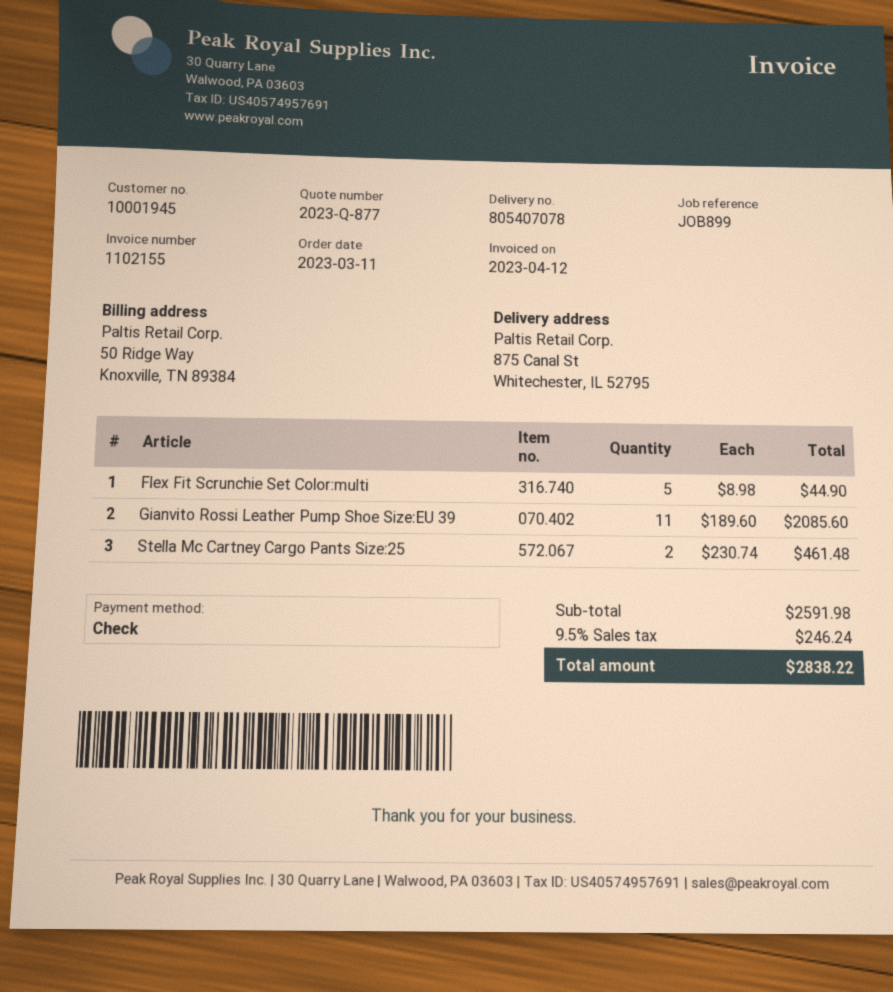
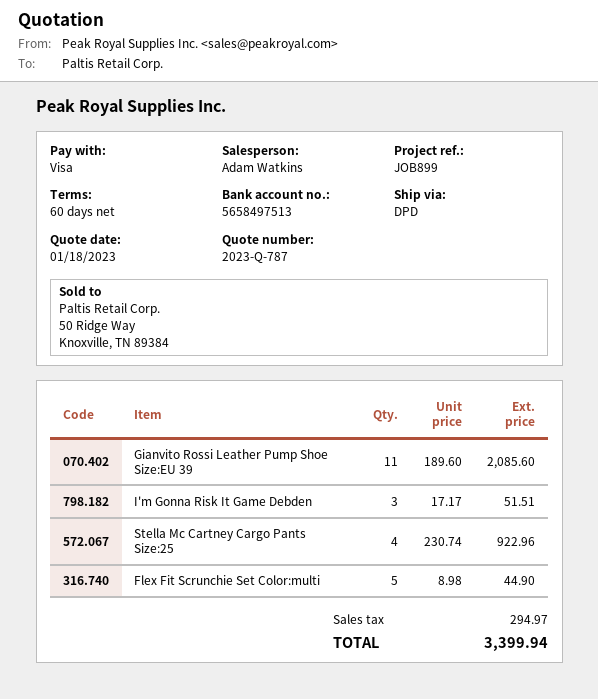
quote number: 2023-Q-877 -> 2023-Q-787
payment method: cheque -> Visa
Stella Mc Cartney Cargo Pants Size:25: 2 x 230.74 = 461.48 -> 4 x 230.74 = 922.96
I'm Gonna Risk It Game Debden: none -> 3 x 17.17 = 51.51
tax: 246.24 -> 294.97
total: 2838.22 -> 3399.94

